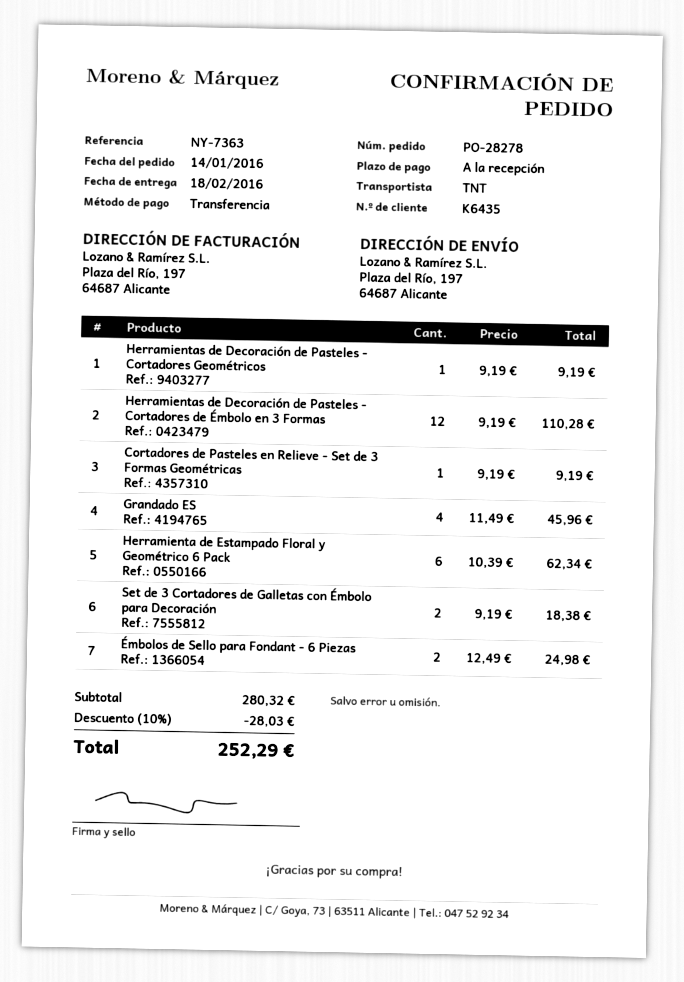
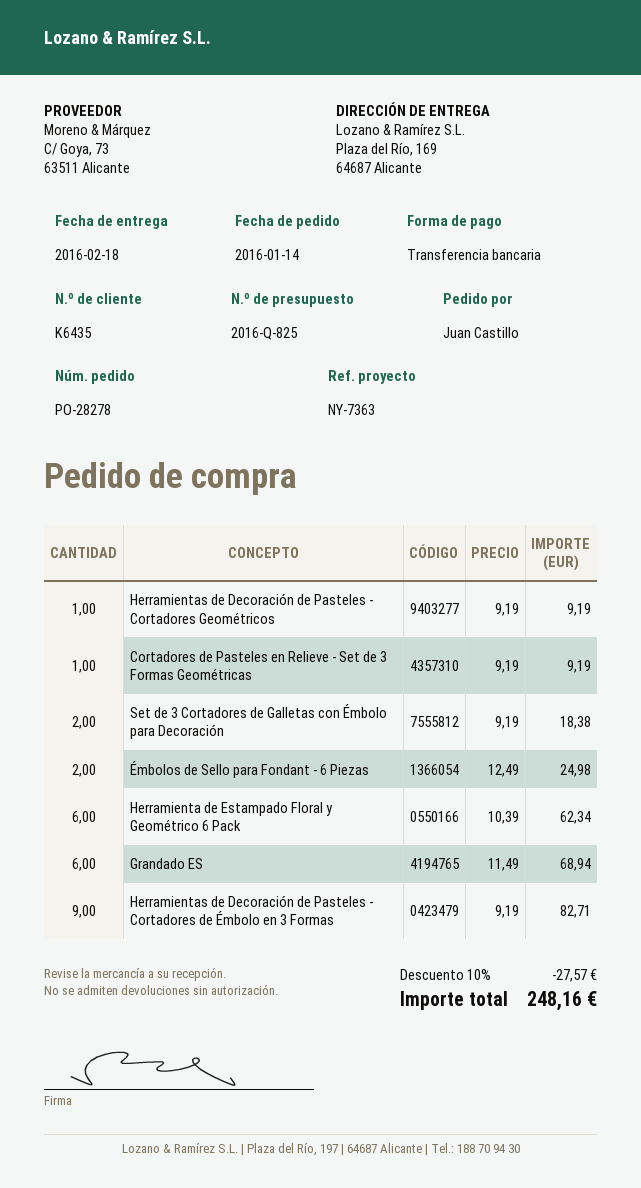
ship to: Plaza del Río, 197, 64687 Alicante -> Plaza del Río, 169, 64687 Alicante
Herramientas de Decoración de Pasteles - Cortadores de Émbolo en 3 Formas: 12 x 9.19 = 110.28 -> 9 x 9.19 = 82.71
Grandado ES: 4 x 11.49 = 45.96 -> 6 x 11.49 = 68.94
discount: 10% = 28.03 -> 10% = 27.57
total: 252.29 -> 248.16

